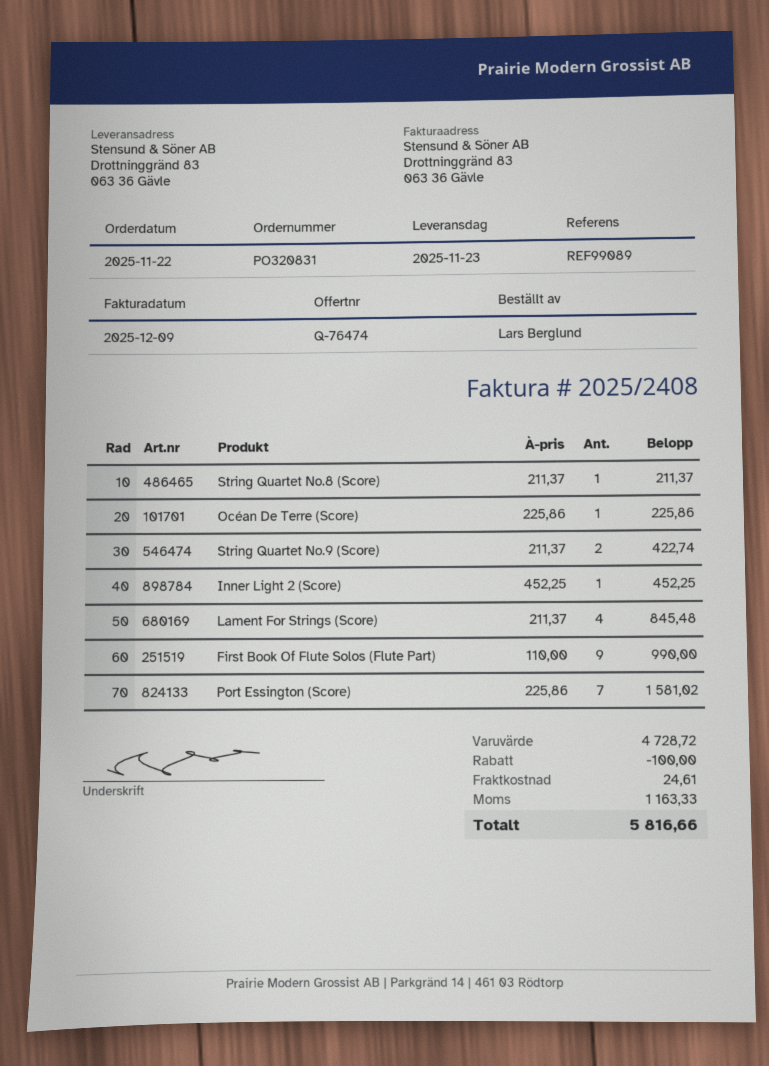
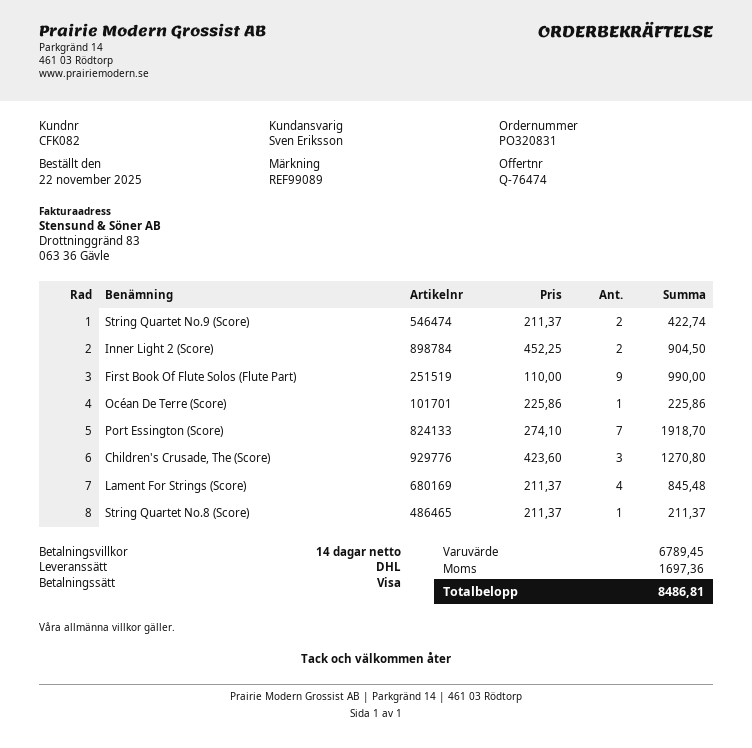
Inner Light 2 (Score): 1 x 452.25 = 452.25 -> 2 x 452.25 = 904.50
Port Essington (Score): 7 x 225.86 = 1581.02 -> 7 x 274.10 = 1918.70
Children's Crusade, The (Score): none -> 3 x 423.60 = 1270.80
subtotal: 4728.72 -> 6789.45
discount: 100.00 -> none
shipping: 24.61 -> none
tax: 1163.33 -> 1697.36
total: 5816.66 -> 8486.81

